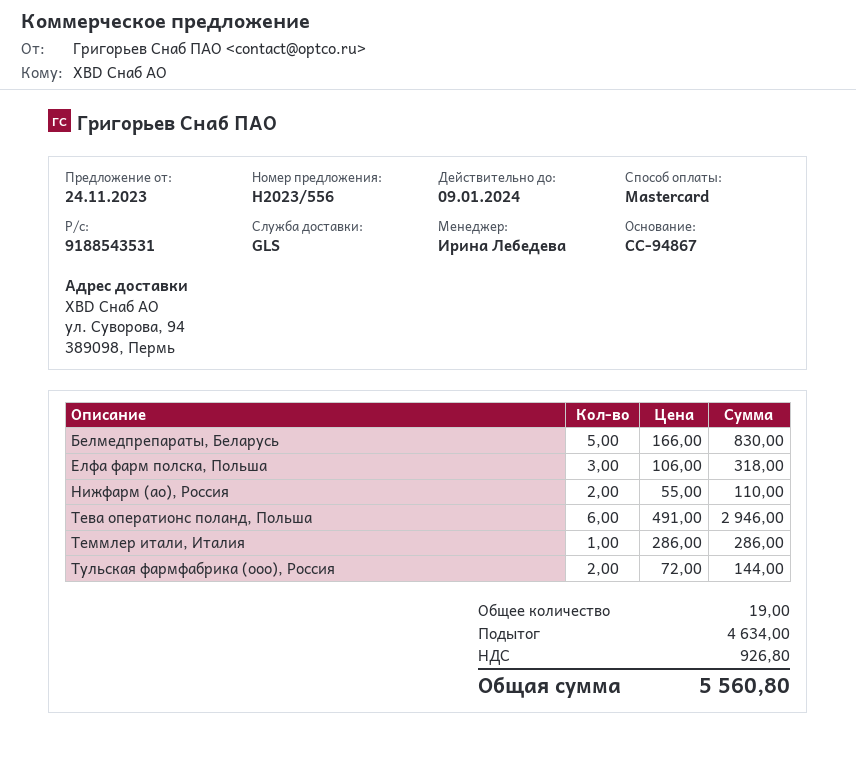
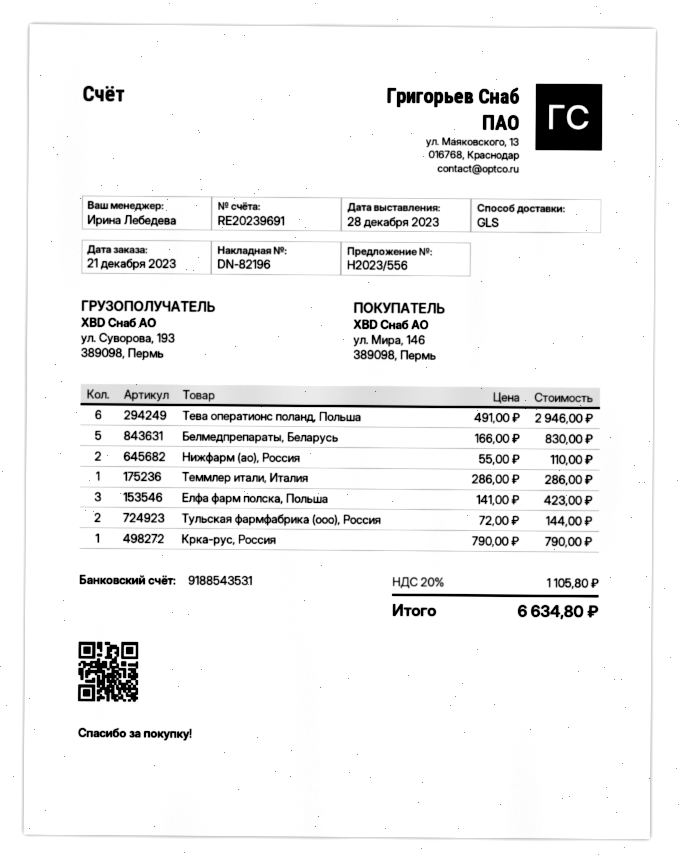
ship to: ул. Суворова, 94, 389098, Пермь -> ул. Суворова, 193, 389098, Пермь
Елфа фарм полска, Польша: 3 x 106.00 = 318.00 -> 3 x 141.00 = 423.00
Крка-рус, Россия: none -> 1 x 790.00 = 790.00
tax: 926.80 -> 1105.80
total: 5560.80 -> 6634.80

